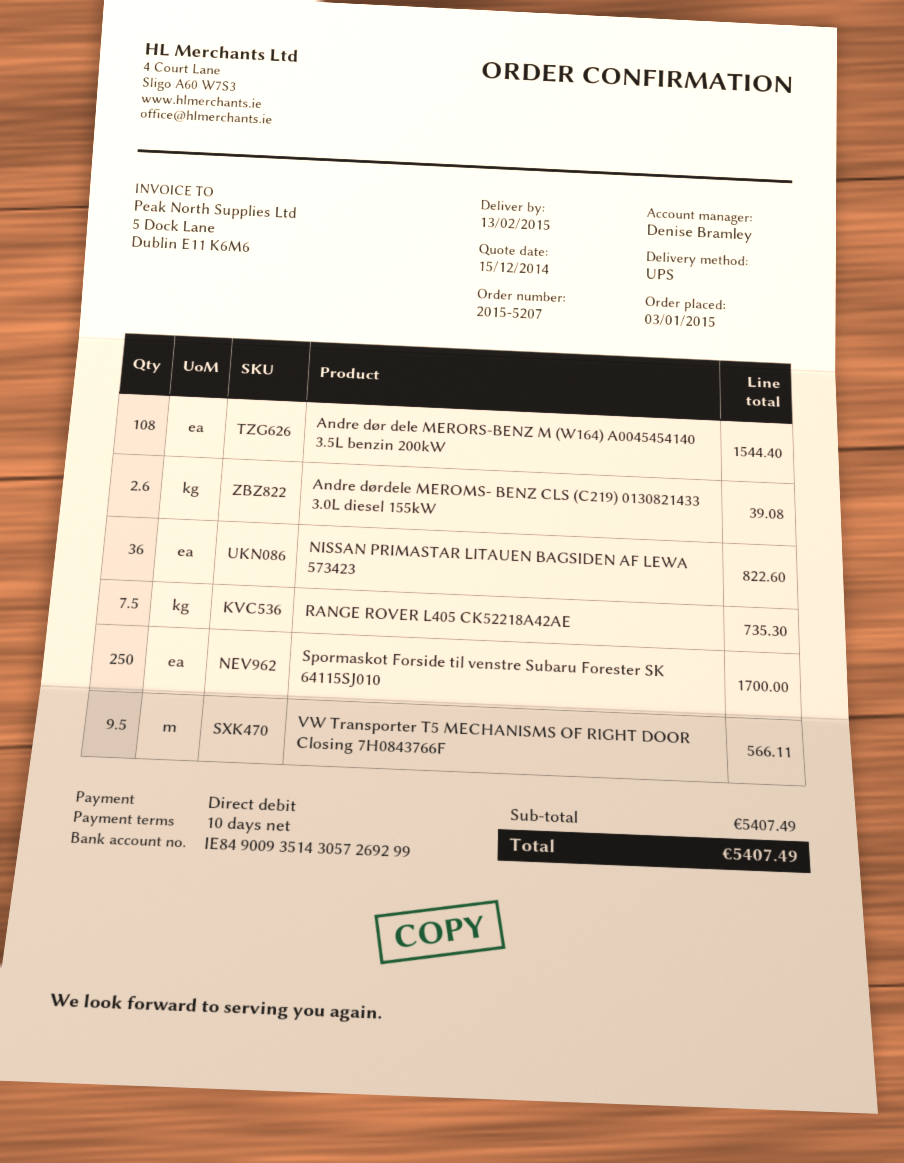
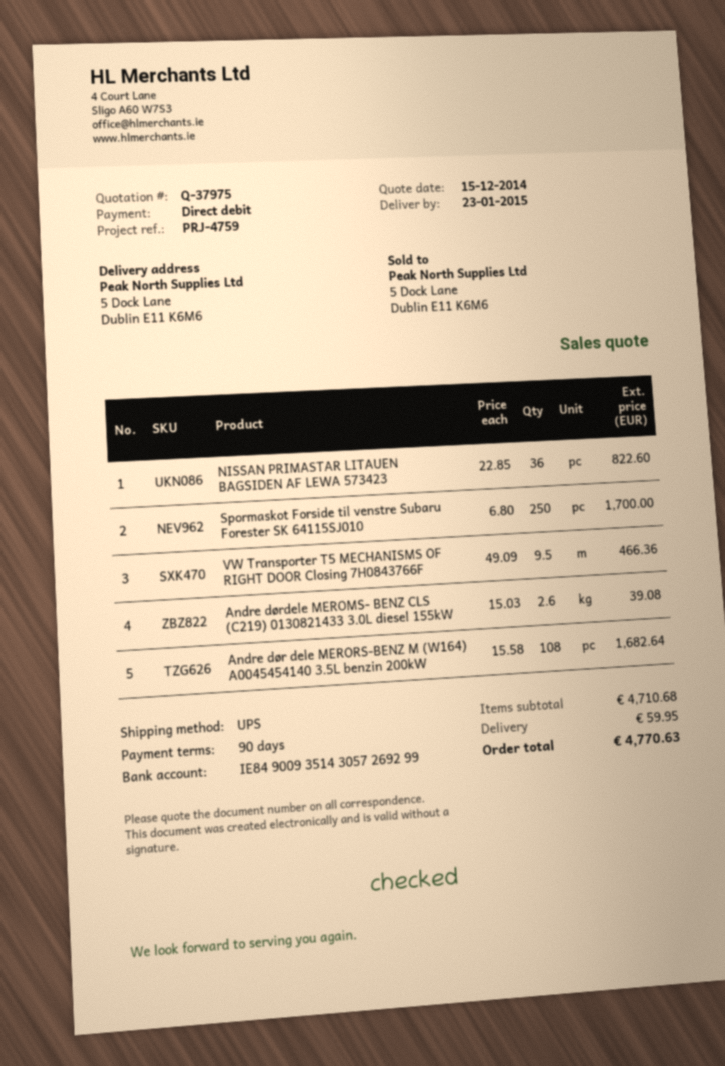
delivery date: 2015-02-13 -> 2015-01-23
payment terms: 10 days -> 90 days
Andre dør dele MERORS-BENZ M (W164) A0045454140 3.5L benzin 200kW: 108 for 1544.40 -> 108 for 1682.64
RANGE ROVER L405 CK52218A42AE: 7.5 for 735.30 -> none
VW Transporter T5 MECHANISMS OF RIGHT DOOR Closing 7H0843766F: 9.5 for 566.11 -> 9.5 for 466.36
subtotal: 5407.49 -> 4710.68
shipping: none -> 59.95
total: 5407.49 -> 4770.63

